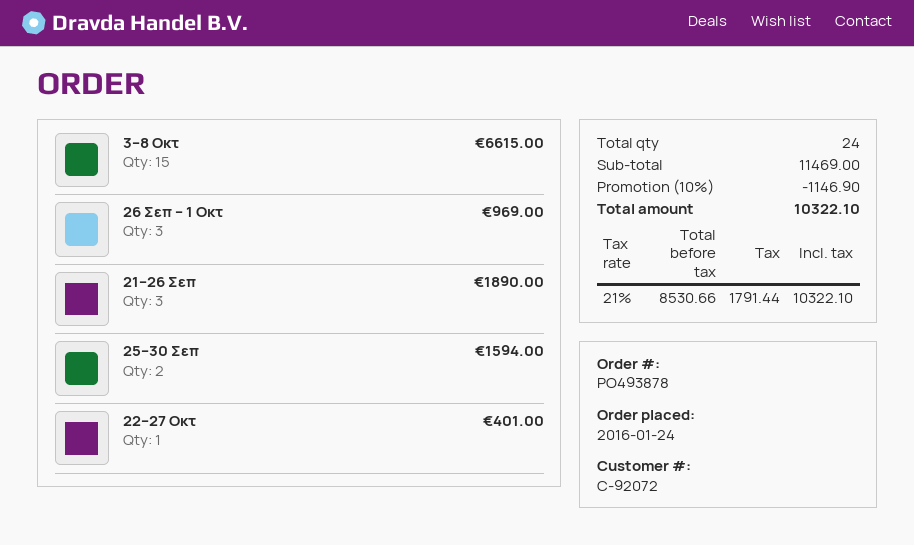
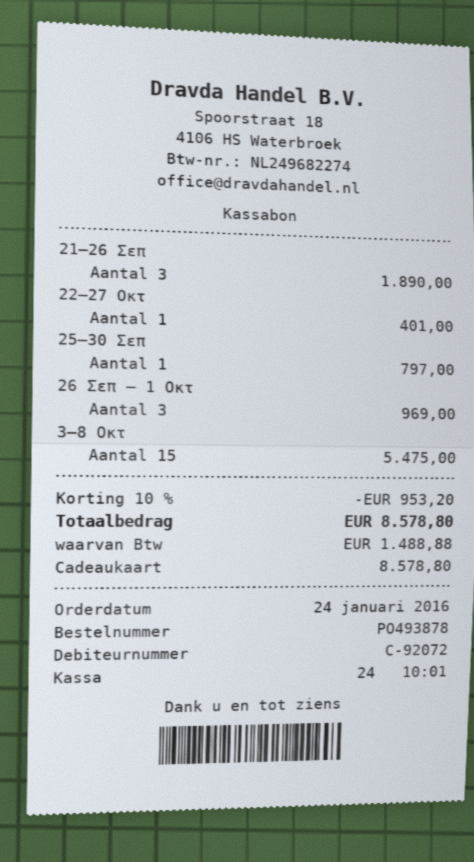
3–8 Οκτ: 15 for 6615.00 -> 15 for 5475.00
25–30 Σεπ: 2 for 1594.00 -> 1 for 797.00
discount: 10% = 1146.90 -> 10% = 953.20
tax: 1791.44 -> 1488.88
total: 10322.10 -> 8578.80

